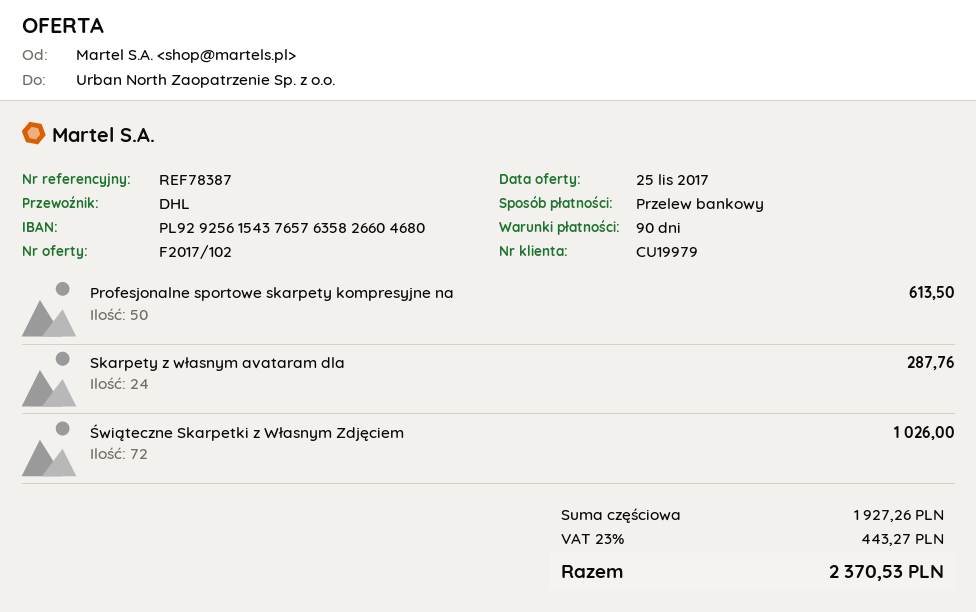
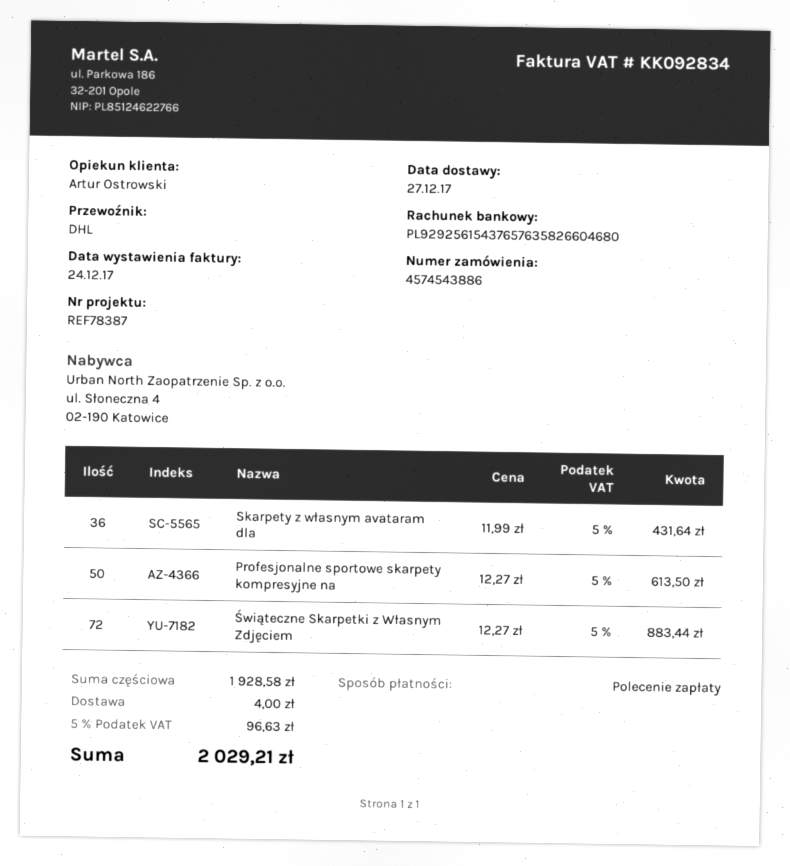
payment method: bank transfer -> direct debit
Skarpety z własnym avataram dla: 24 for 287.76 -> 36 for 431.64
Świąteczne Skarpetki z Własnym Zdjęciem: 72 for 1026.00 -> 72 for 883.44
subtotal: 1927.26 -> 1928.58
shipping: none -> 4.00
tax: 23% = 443.27 -> 5% = 96.63
total: 2370.53 -> 2029.21

